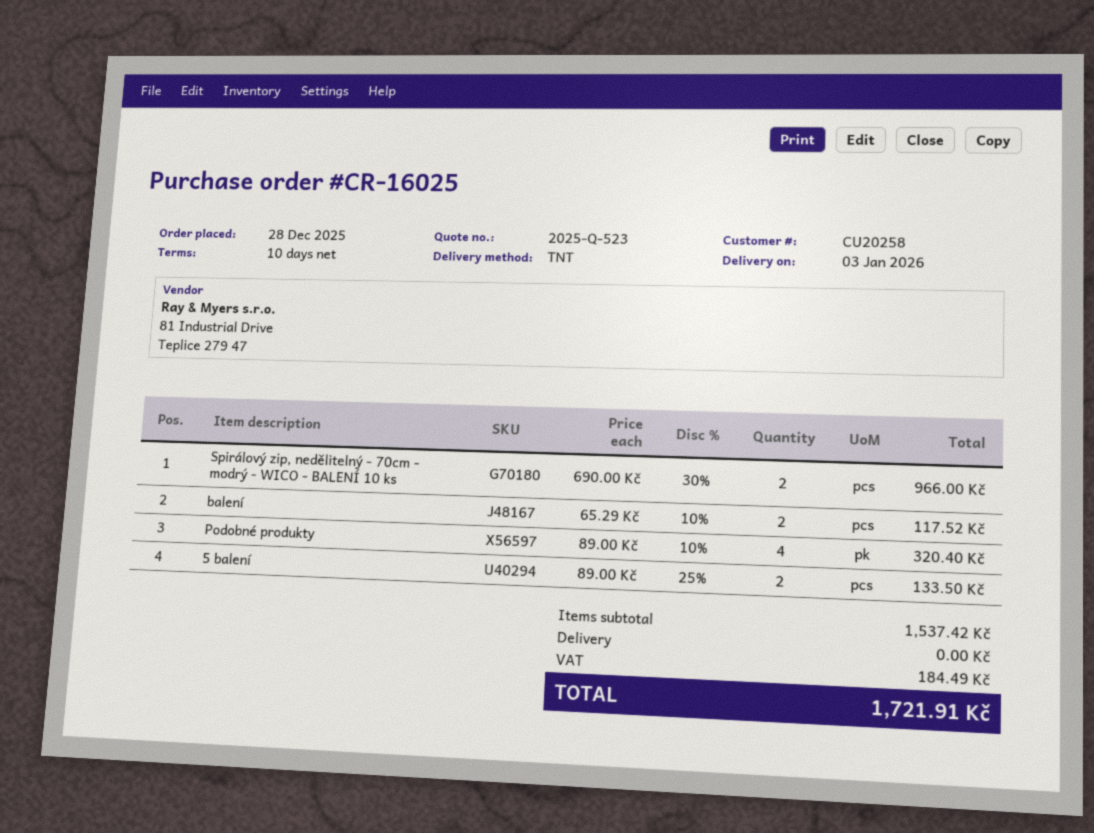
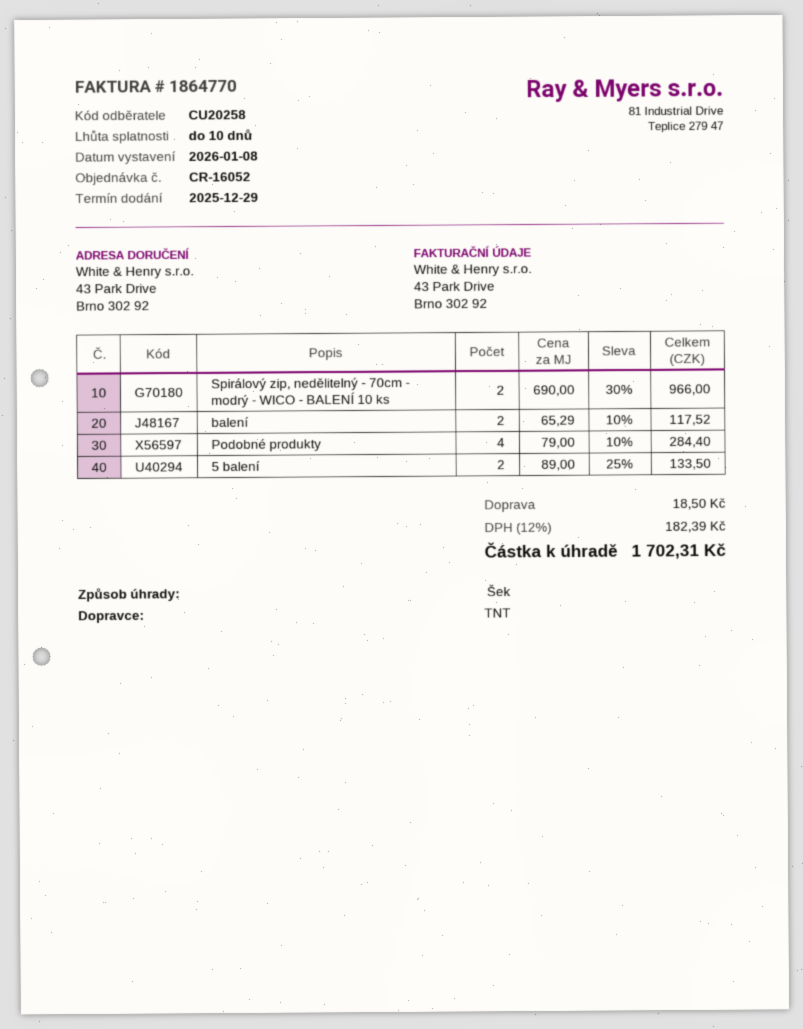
order number: CR-16025 -> CR-16052
delivery date: 2026-01-03 -> 2025-12-29
Podobné produkty: 4 x 89.00 - 10% = 320.40 -> 4 x 79.00 - 10% = 284.40
shipping: 0.00 -> 18.50
tax: 184.49 -> 182.39
total: 1721.91 -> 1702.31

